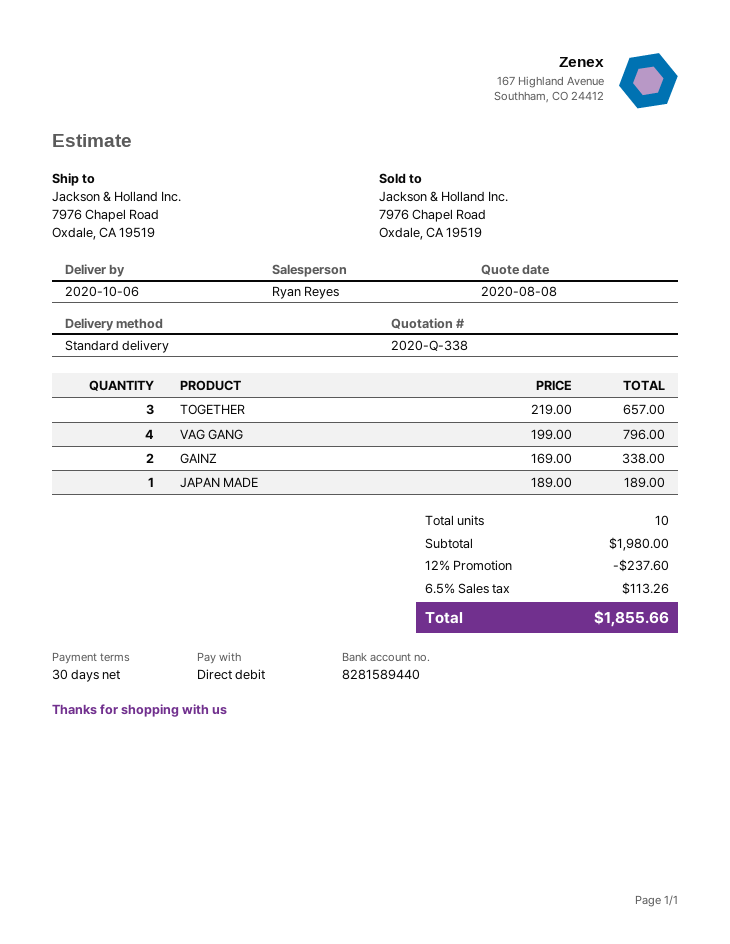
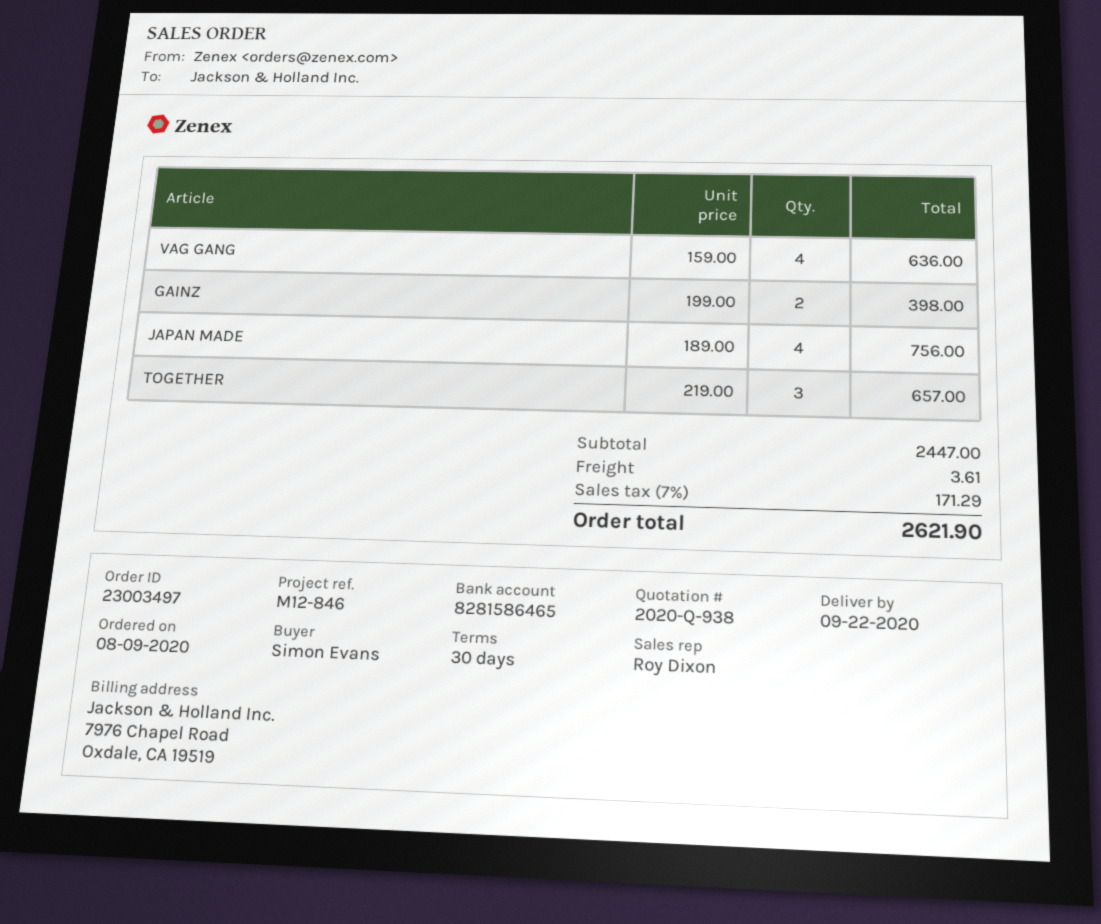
quote number: 2020-Q-338 -> 2020-Q-938
delivery date: 2020-10-06 -> 2020-09-22
sales rep: Ryan Reyes -> Roy Dixon
bank account: 8281589440 -> 8281586465
VAG GANG: 4 x 199.00 = 796.00 -> 4 x 159.00 = 636.00
GAINZ: 2 x 169.00 = 338.00 -> 2 x 199.00 = 398.00
JAPAN MADE: 1 x 189.00 = 189.00 -> 4 x 189.00 = 756.00
subtotal: 1980.00 -> 2447.00
discount: 12% = 237.60 -> none
shipping: none -> 3.61
tax: 6.5% = 113.26 -> 7% = 171.29
total: 1855.66 -> 2621.90

